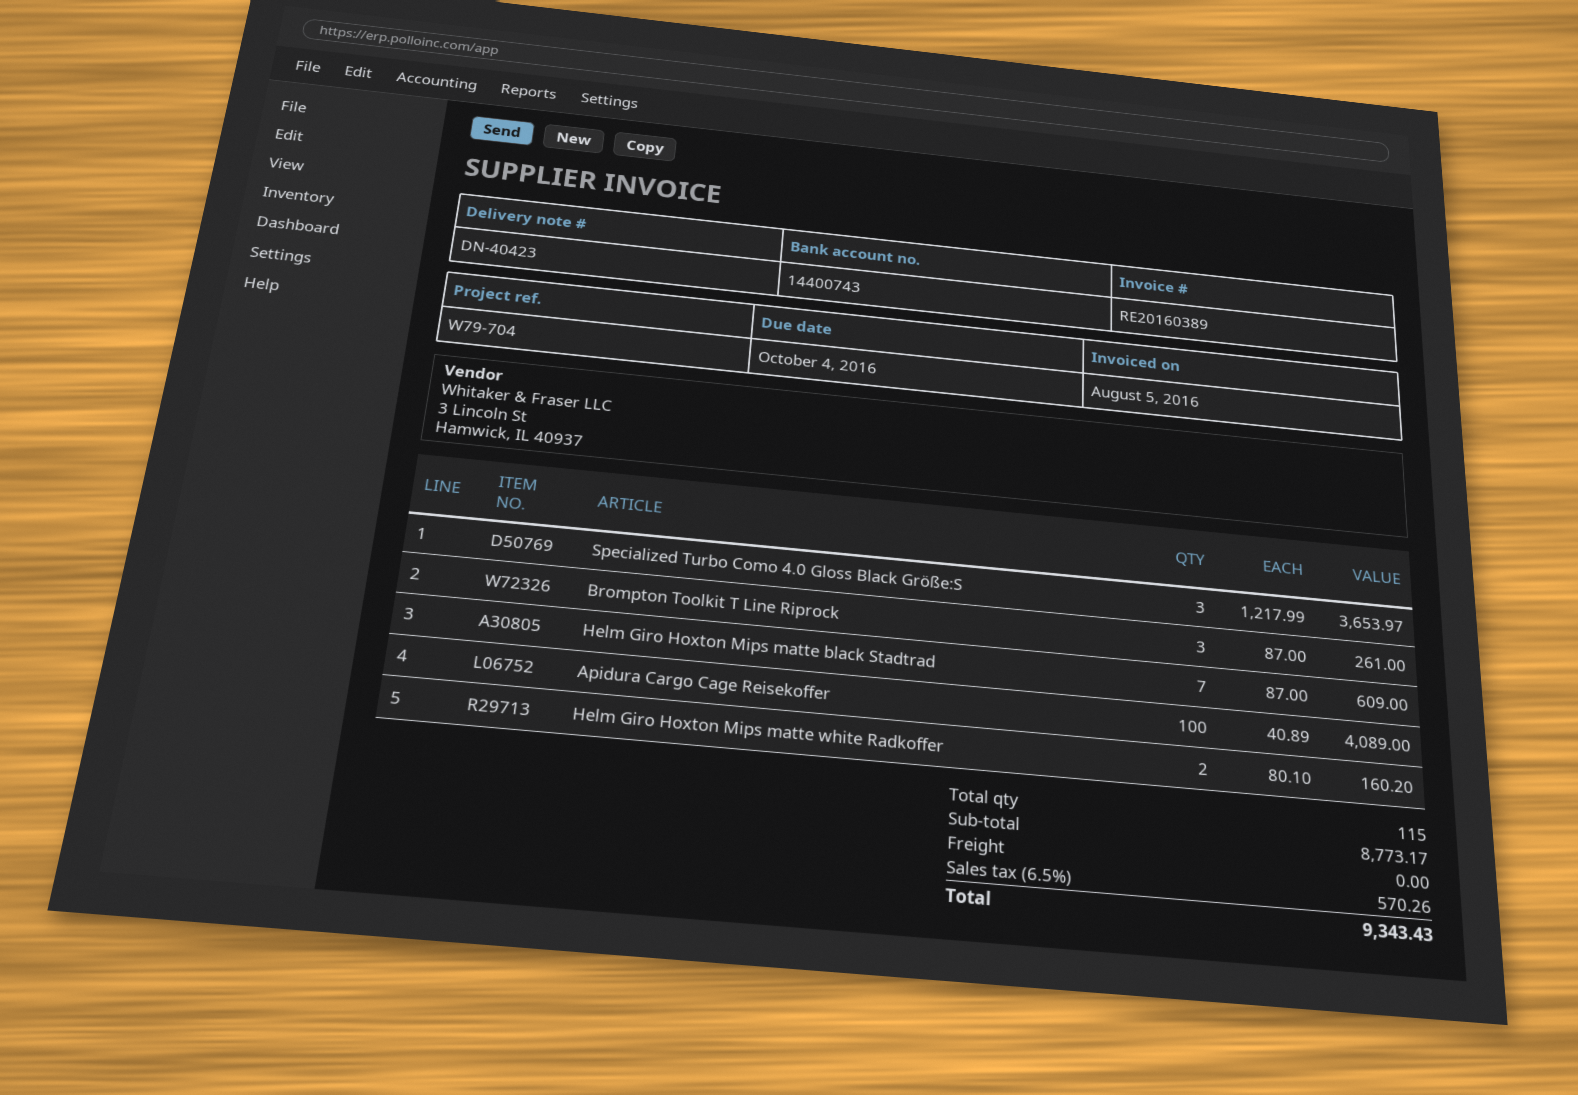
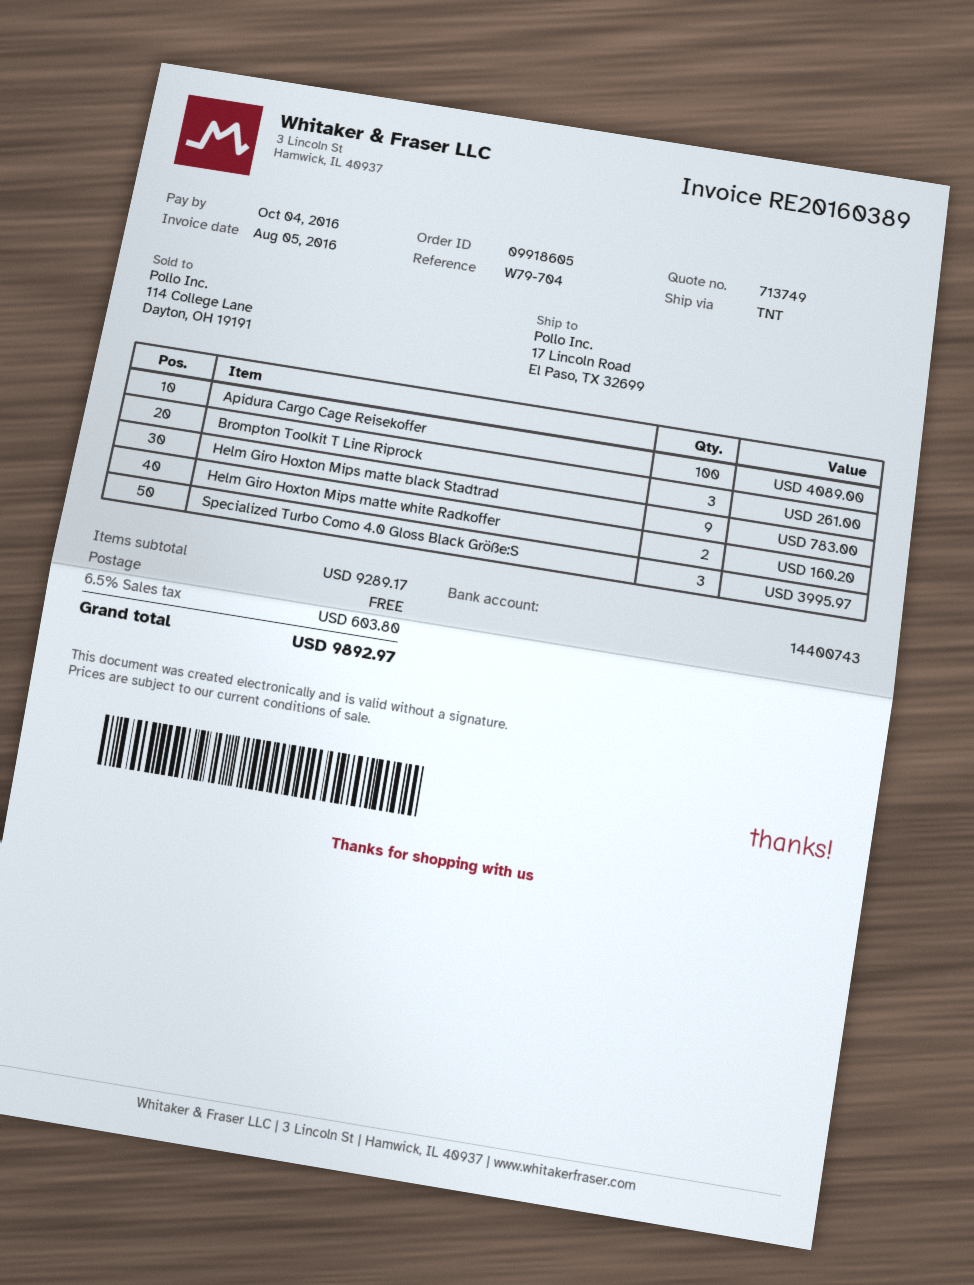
Specialized Turbo Como 4.0 Gloss Black Größe:S: 3 for 3653.97 -> 3 for 3995.97
Helm Giro Hoxton Mips matte black Stadtrad: 7 for 609.00 -> 9 for 783.00
subtotal: 8773.17 -> 9289.17
tax: 6.5% = 570.26 -> 6.5% = 603.80
total: 9343.43 -> 9892.97

